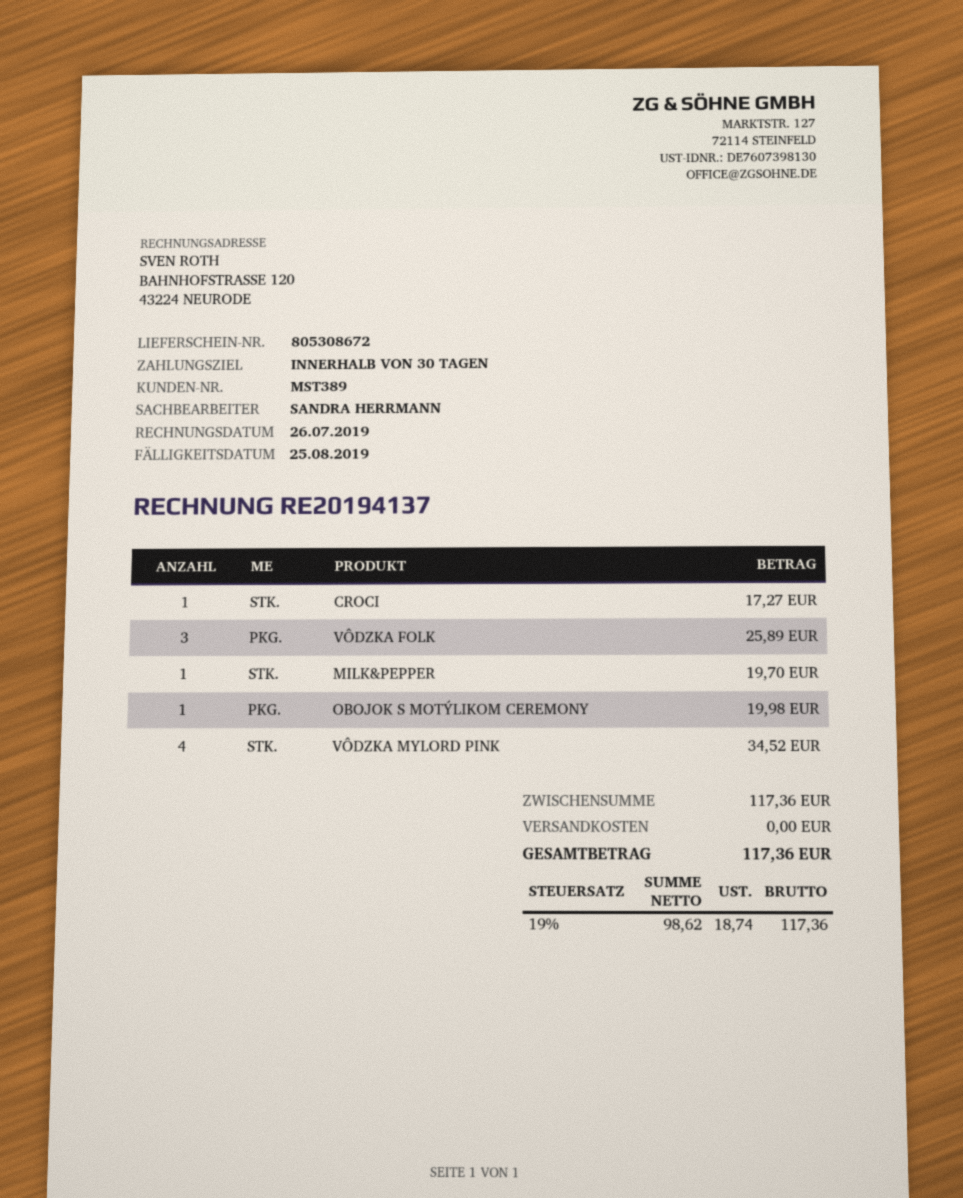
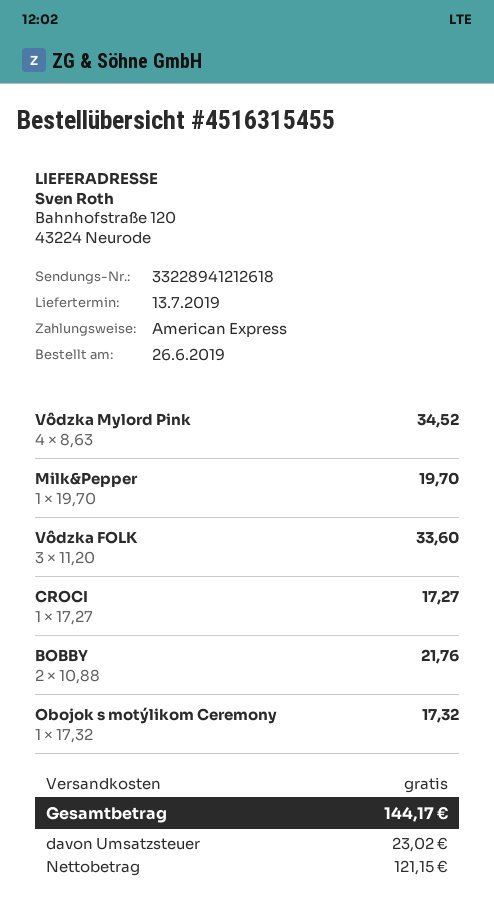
VÔDZKA FOLK: 3 for 25.89 -> 3 for 33.60
OBOJOK S MOTÝLIKOM CEREMONY: 1 for 19.98 -> 1 for 17.32
BOBBY: none -> 2 for 21.76
net: 98.62 -> 121.15
tax: 18.74 -> 23.02
total: 117.36 -> 144.17

